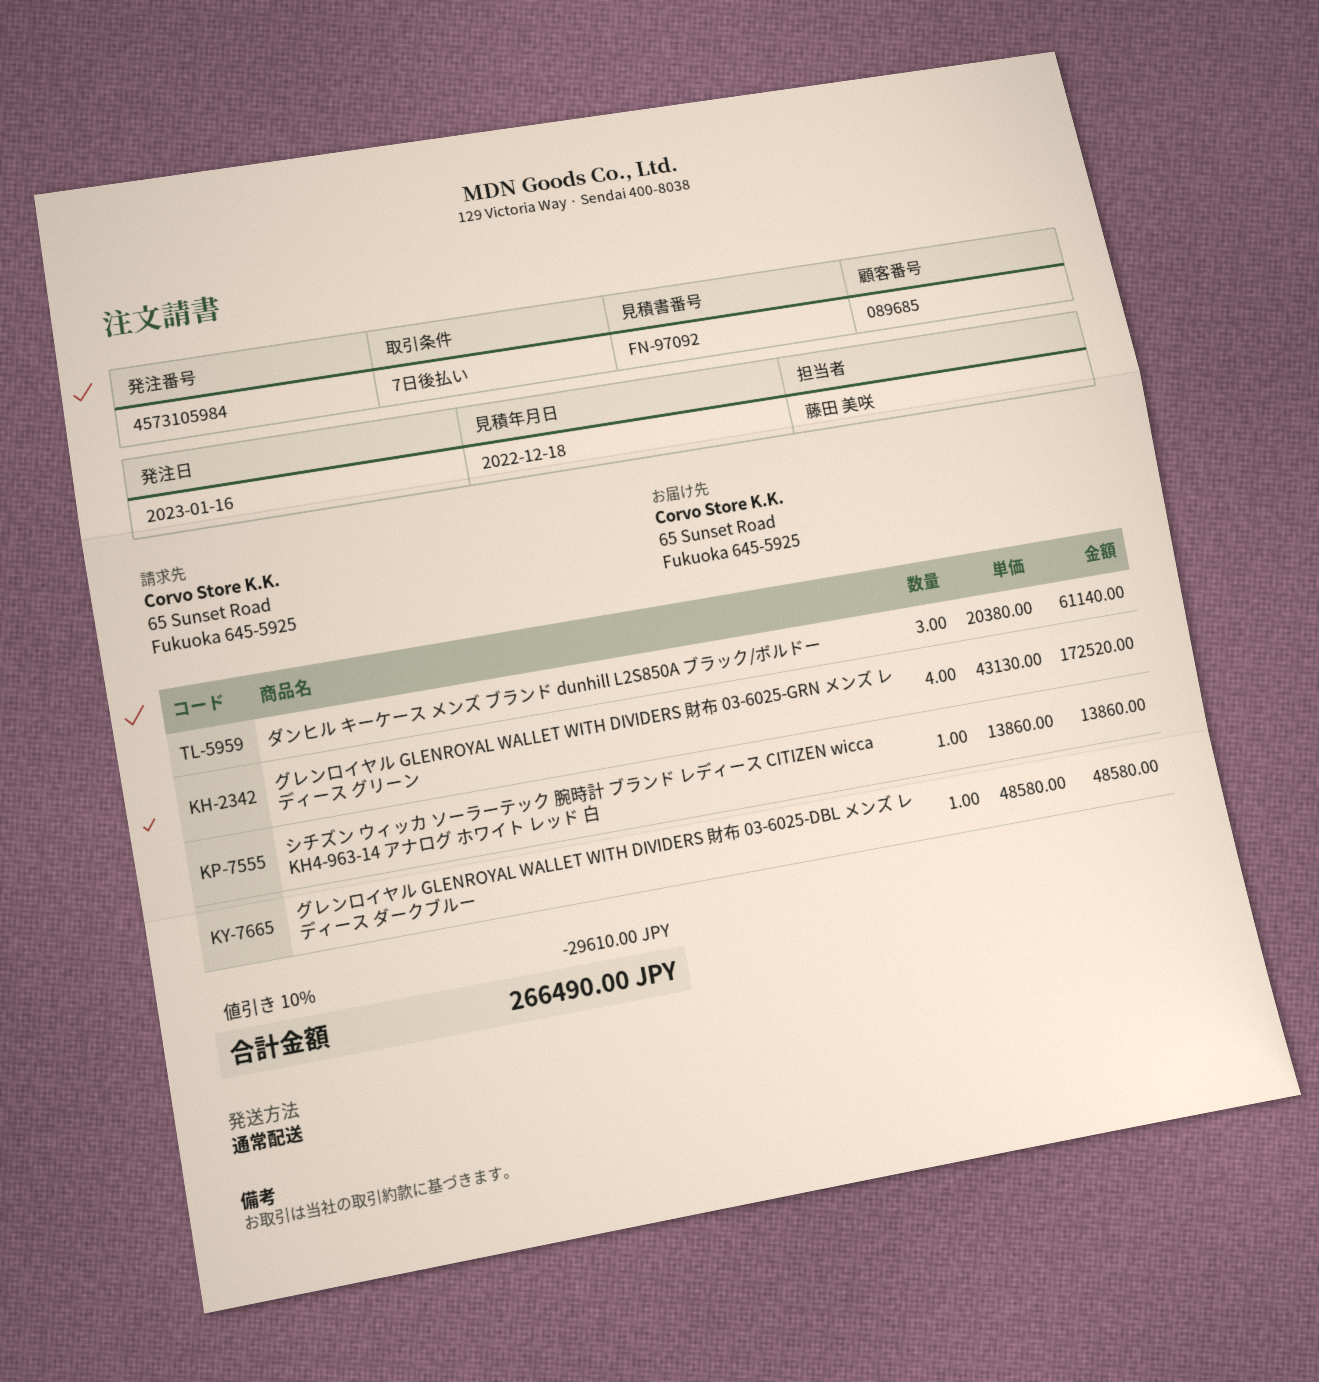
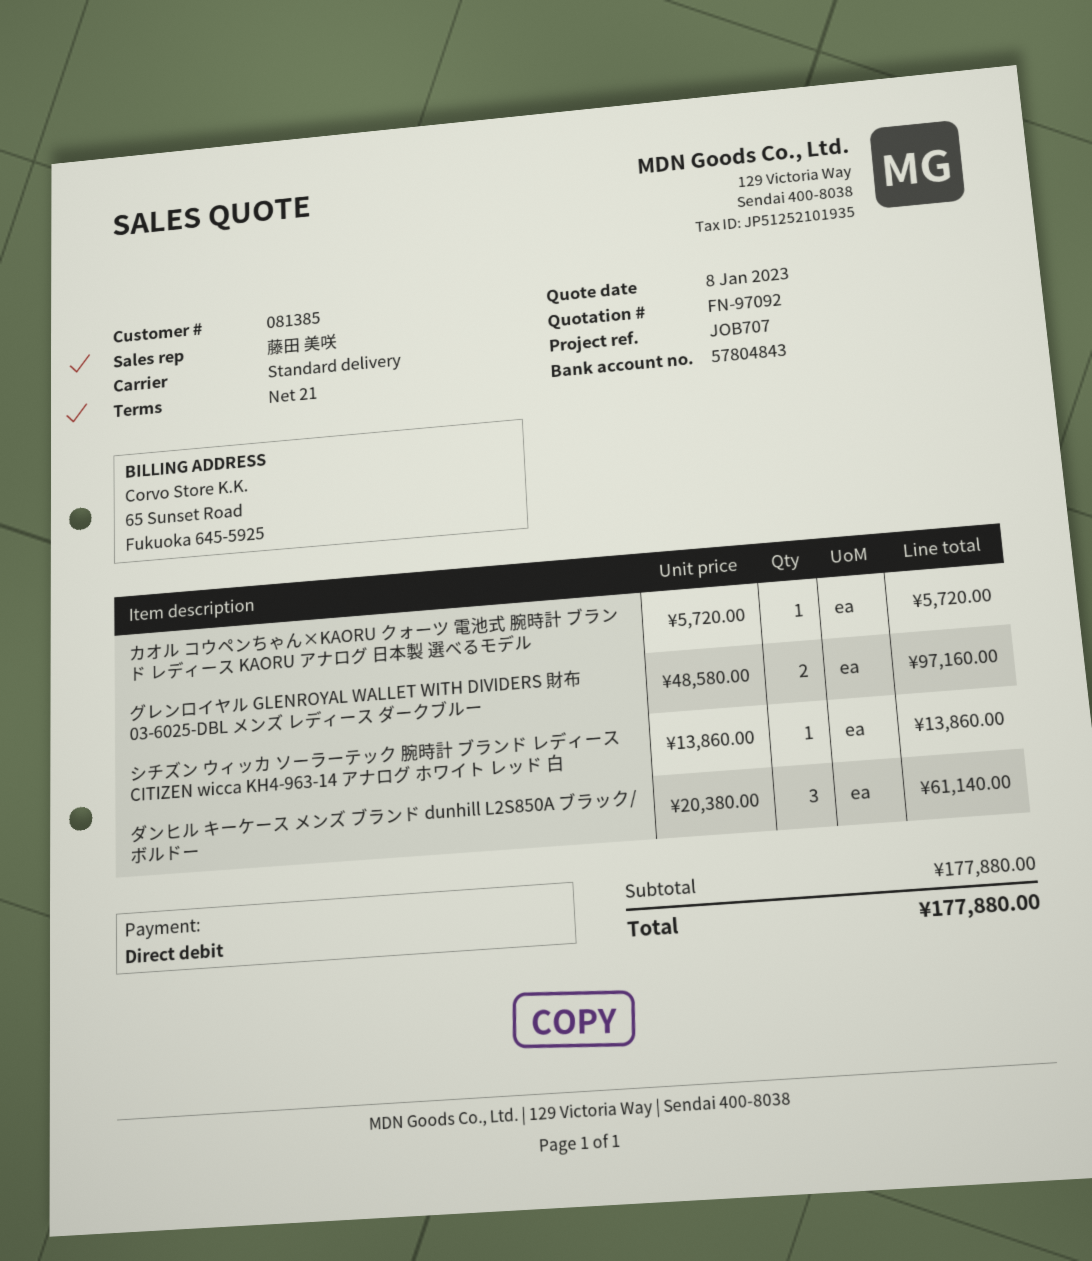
quote date: 2022-12-18 -> 2023-01-08
payment terms: 7 days -> 21 days
customer number: 089685 -> 081385
グレンロイヤル GLENROYAL WALLET WITH DIVIDERS 財布 03-6025-GRN メンズ レディース グリーン: 4 x 43130.00 = 172520.00 -> none
グレンロイヤル GLENROYAL WALLET WITH DIVIDERS 財布 03-6025-DBL メンズ レディース ダークブルー: 1 x 48580.00 = 48580.00 -> 2 x 48580.00 = 97160.00
カオル コウペンちゃん×KAORU クォーツ 電池式 腕時計 ブランド レディース KAORU アナログ 日本製 選べるモデル: none -> 1 x 5720.00 = 5720.00
discount: 10% = 29610.00 -> none
total: 266490.00 -> 177880.00

